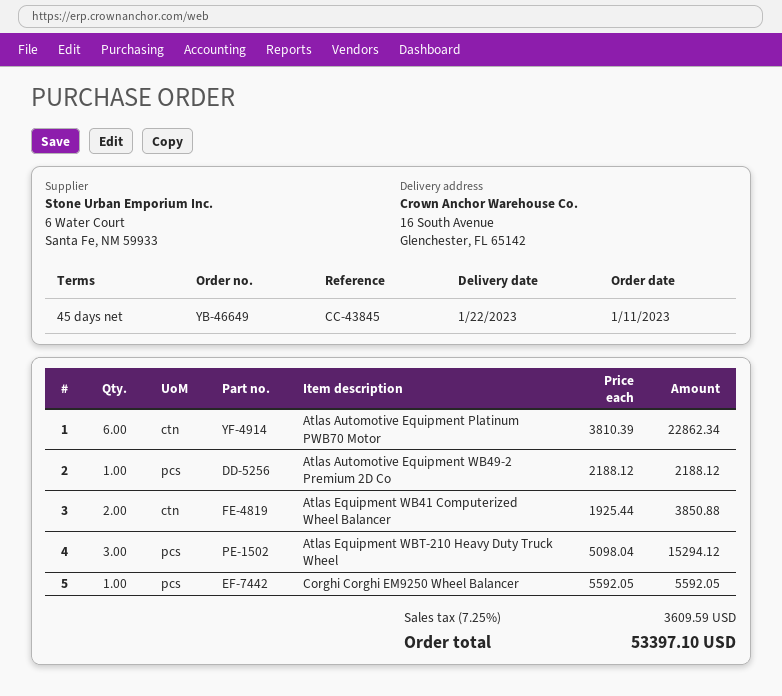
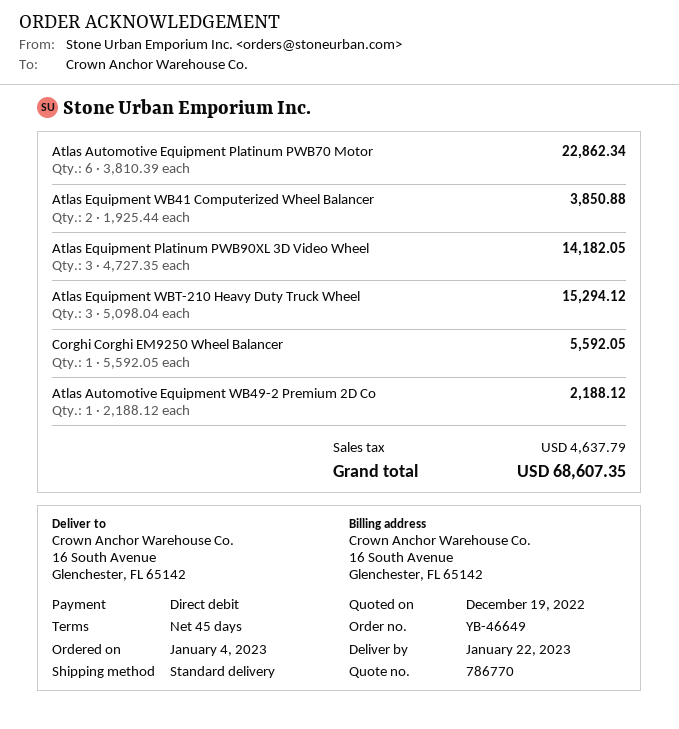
order date: 2023-01-11 -> 2023-01-04
Atlas Equipment Platinum PWB90XL 3D Video Wheel: none -> 3 x 4727.35 = 14182.05
tax: 3609.59 -> 4637.79
total: 53397.10 -> 68607.35

